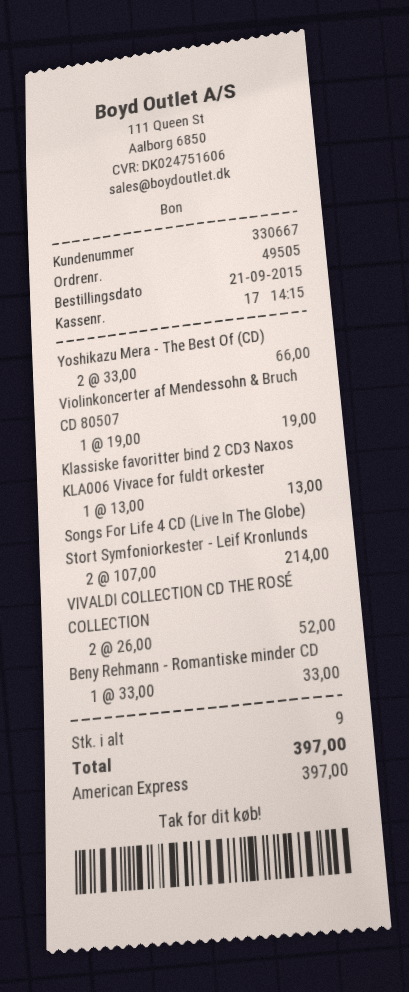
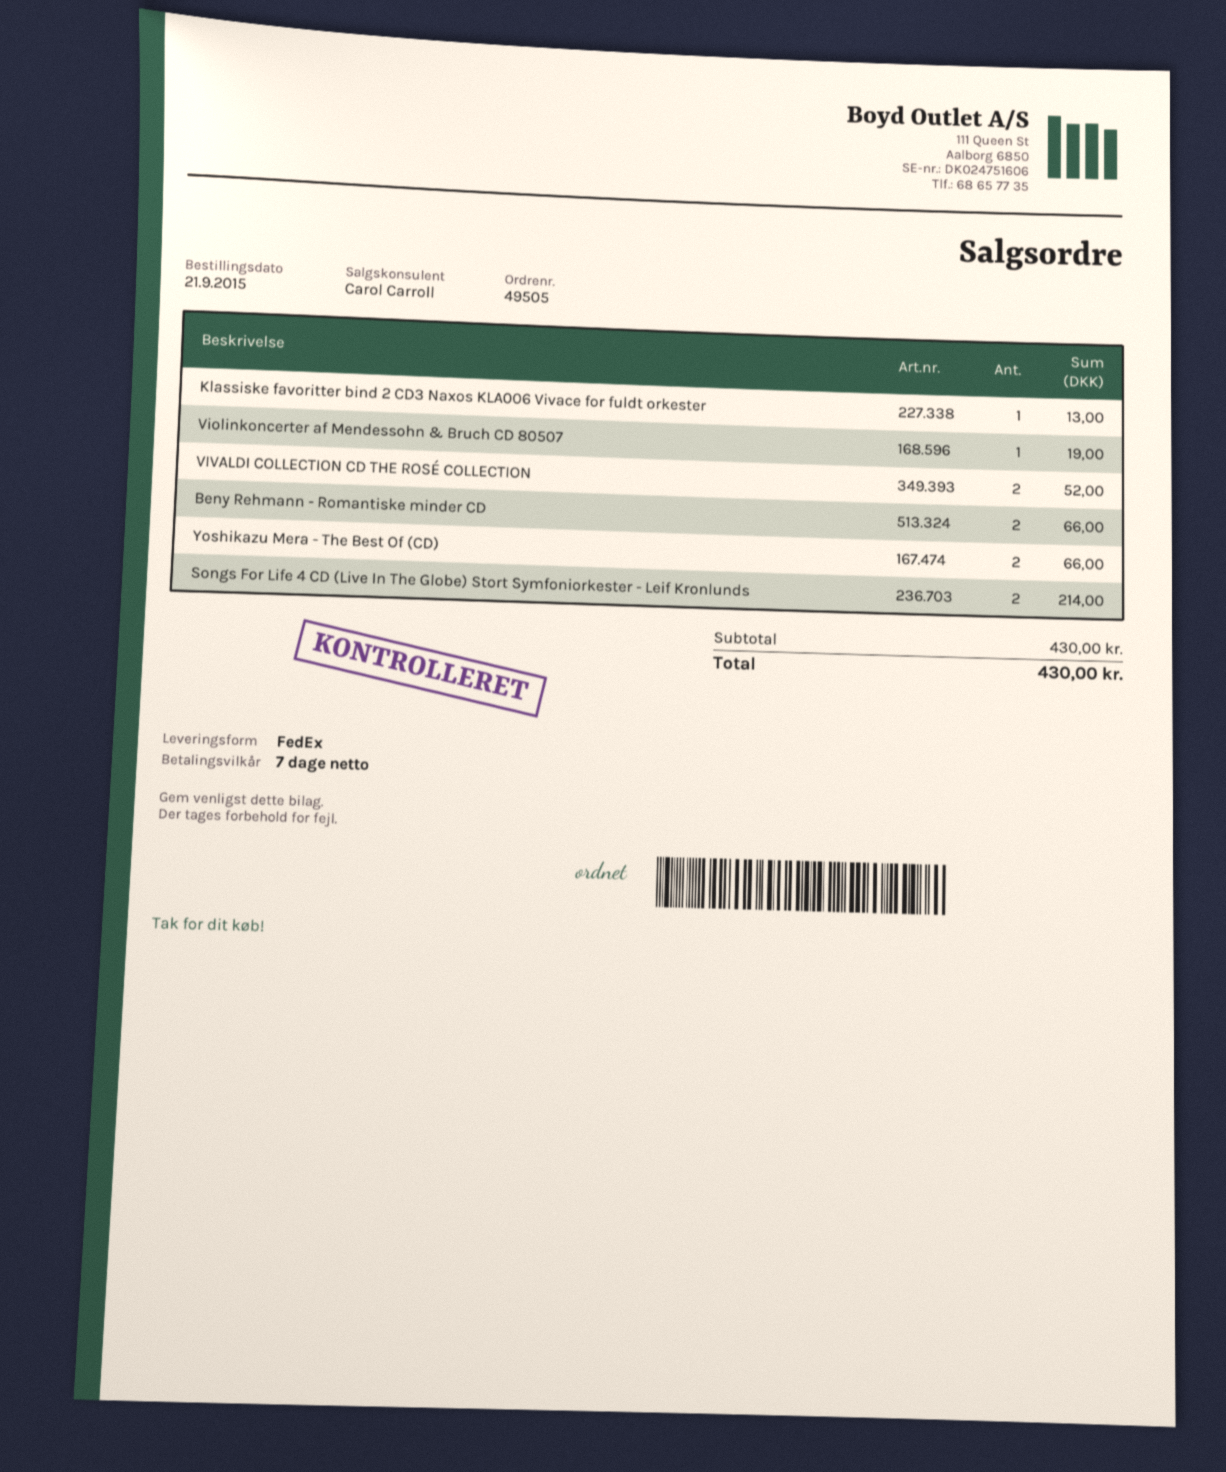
Beny Rehmann - Romantiske minder CD: 1 for 33.00 -> 2 for 66.00
total: 397.00 -> 430.00

